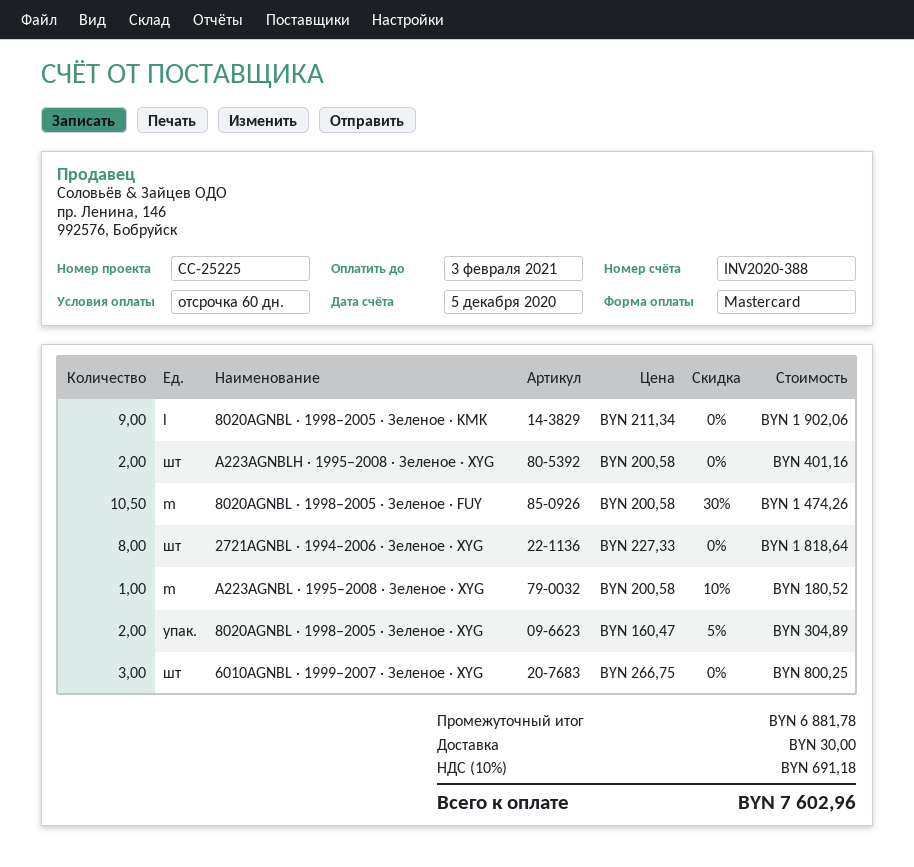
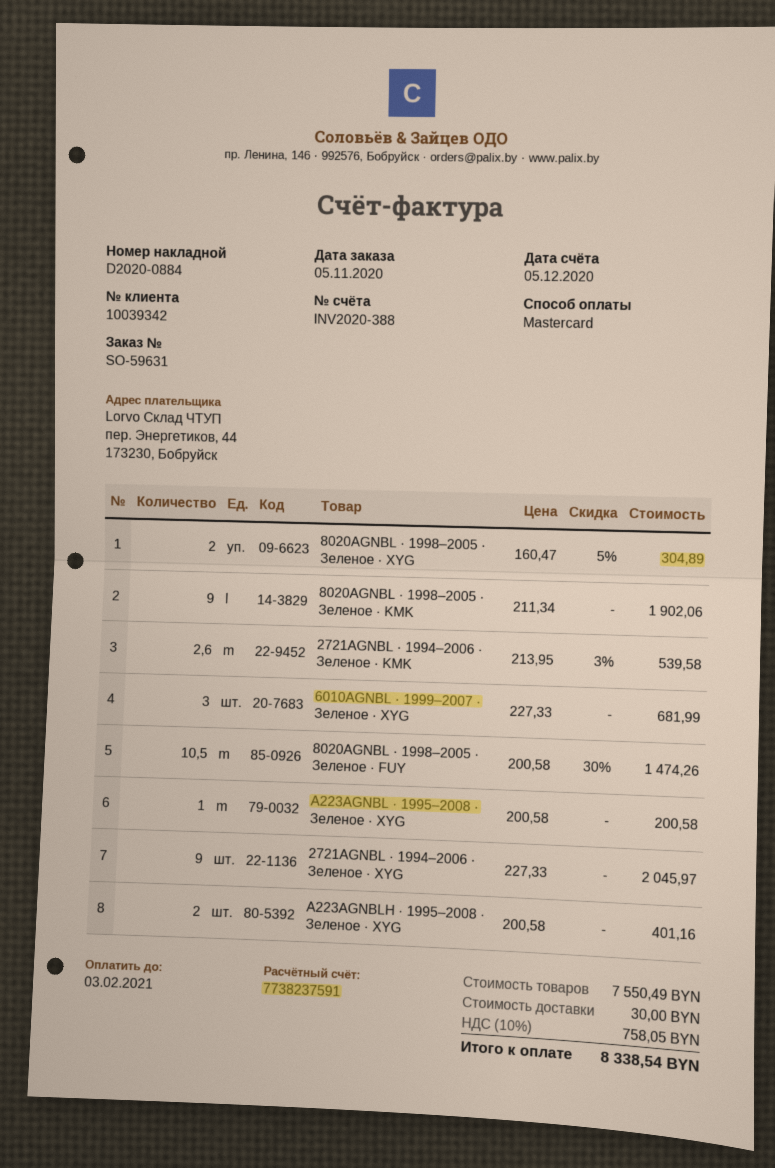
2721AGNBL · 1994–2006 · Зеленое · XYG: 8 x 227.33 = 1818.64 -> 9 x 227.33 = 2045.97
A223AGNBL · 1995–2008 · Зеленое · XYG: 1 x 200.58 - 10% = 180.52 -> 1 x 200.58 = 200.58
6010AGNBL · 1999–2007 · Зеленое · XYG: 3 x 266.75 = 800.25 -> 3 x 227.33 = 681.99
2721AGNBL · 1994–2006 · Зеленое · KMK: none -> 2.6 x 213.95 - 3% = 539.58
subtotal: 6881.78 -> 7550.49
tax: 10% = 691.18 -> 10% = 758.05
total: 7602.96 -> 8338.54

